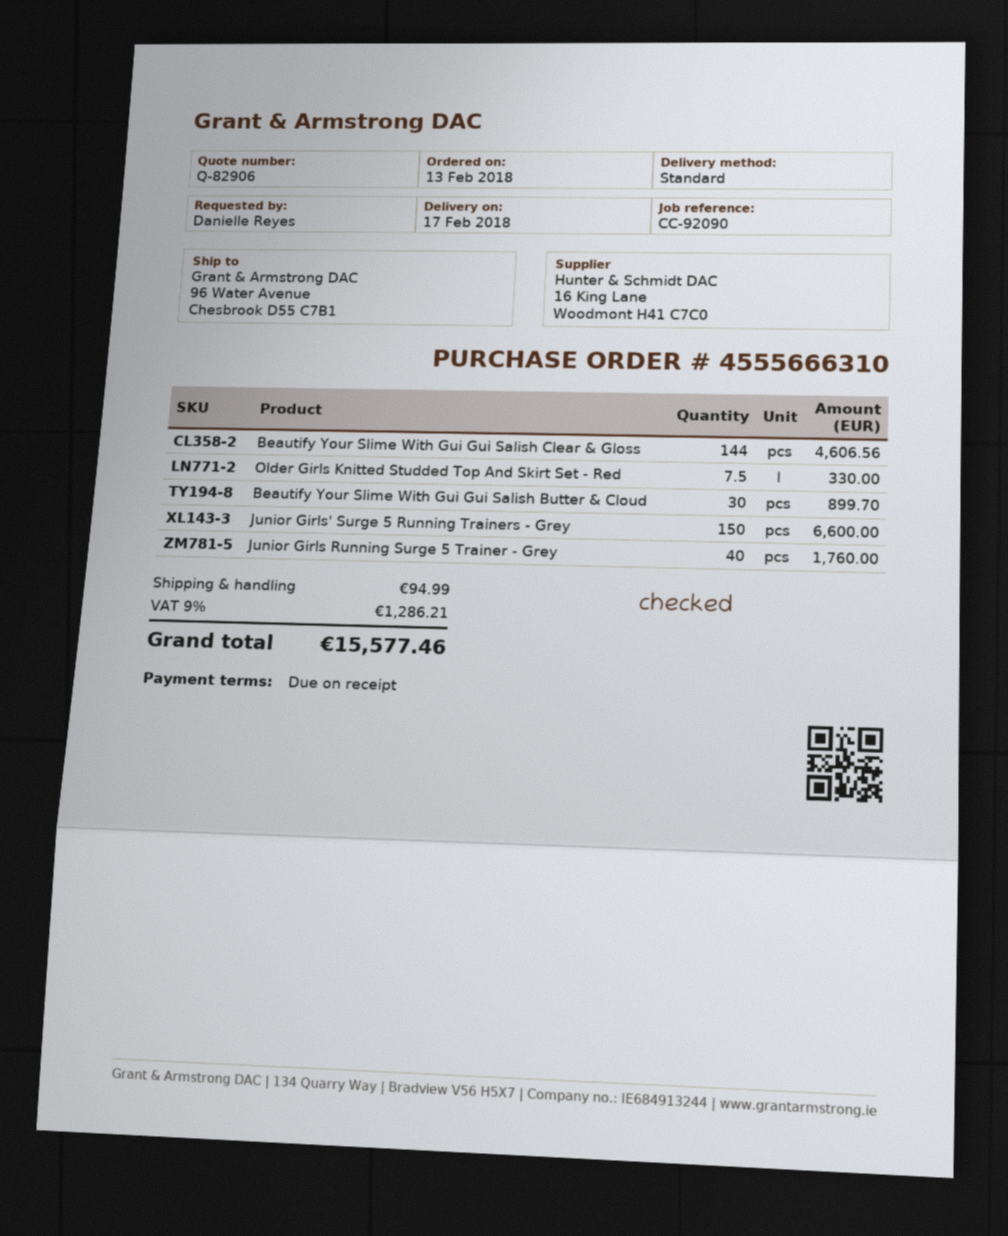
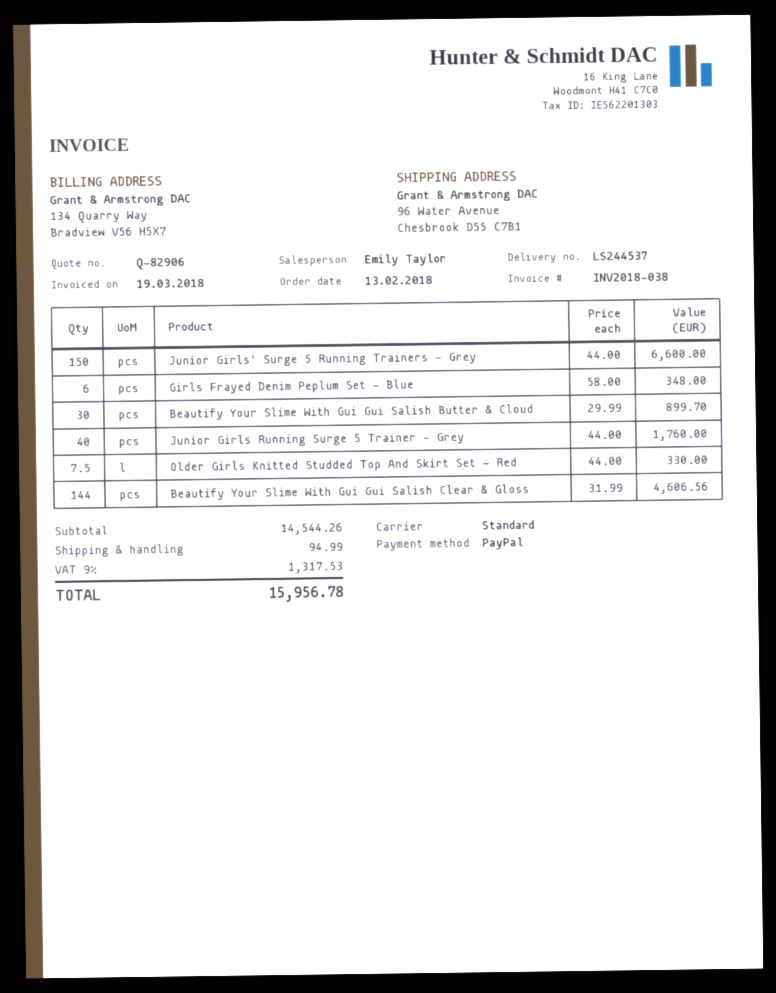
Girls Frayed Denim Peplum Set - Blue: none -> 6 for 348.00
tax: 9% = 1286.21 -> 9% = 1317.53
total: 15577.46 -> 15956.78

